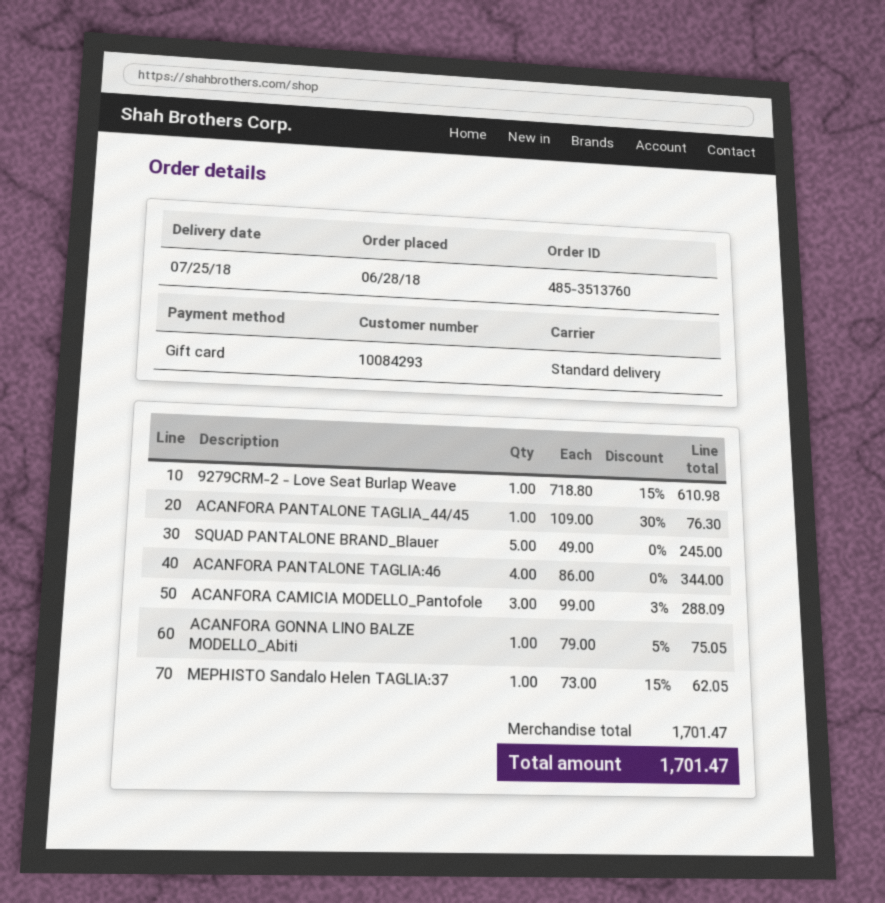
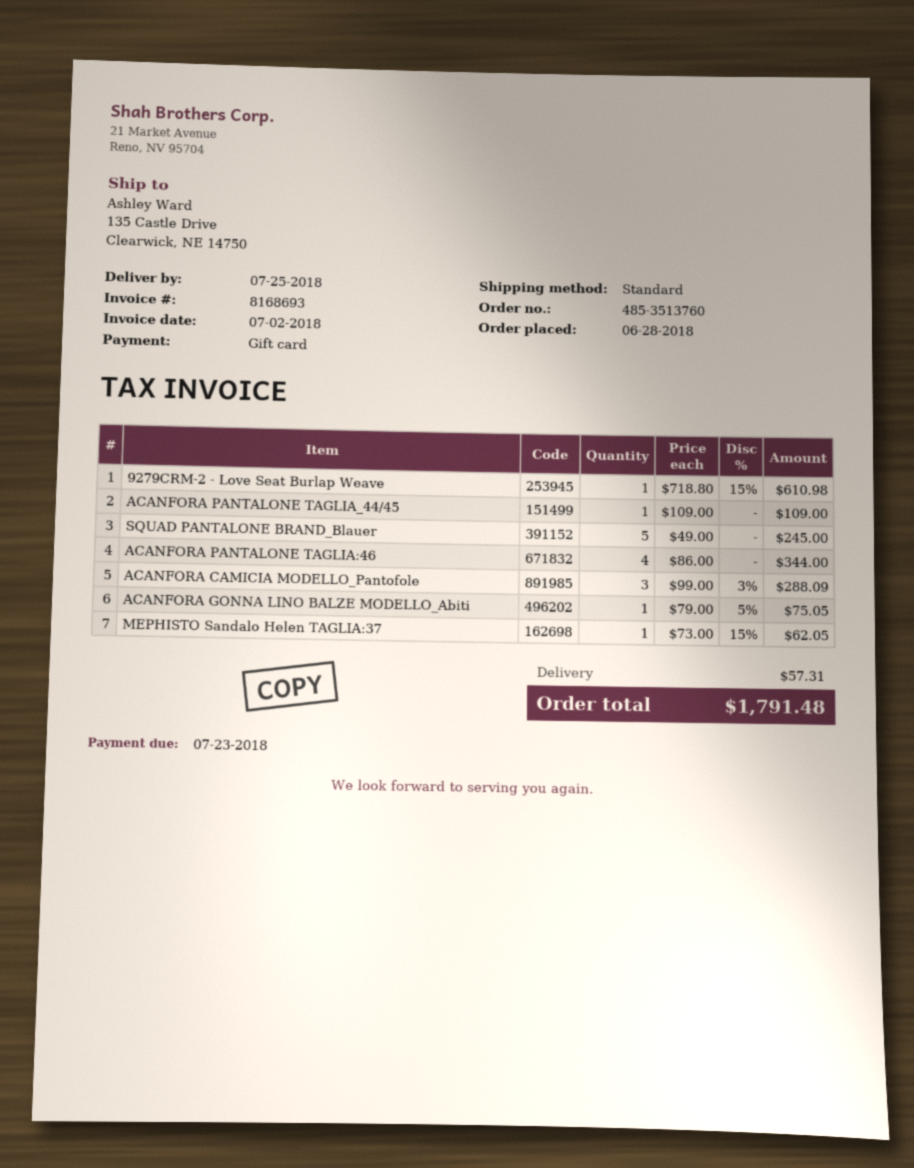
ACANFORA PANTALONE TAGLIA_44/45: 1 x 109.00 - 30% = 76.30 -> 1 x 109.00 = 109.00
shipping: none -> 57.31
total: 1701.47 -> 1791.48

